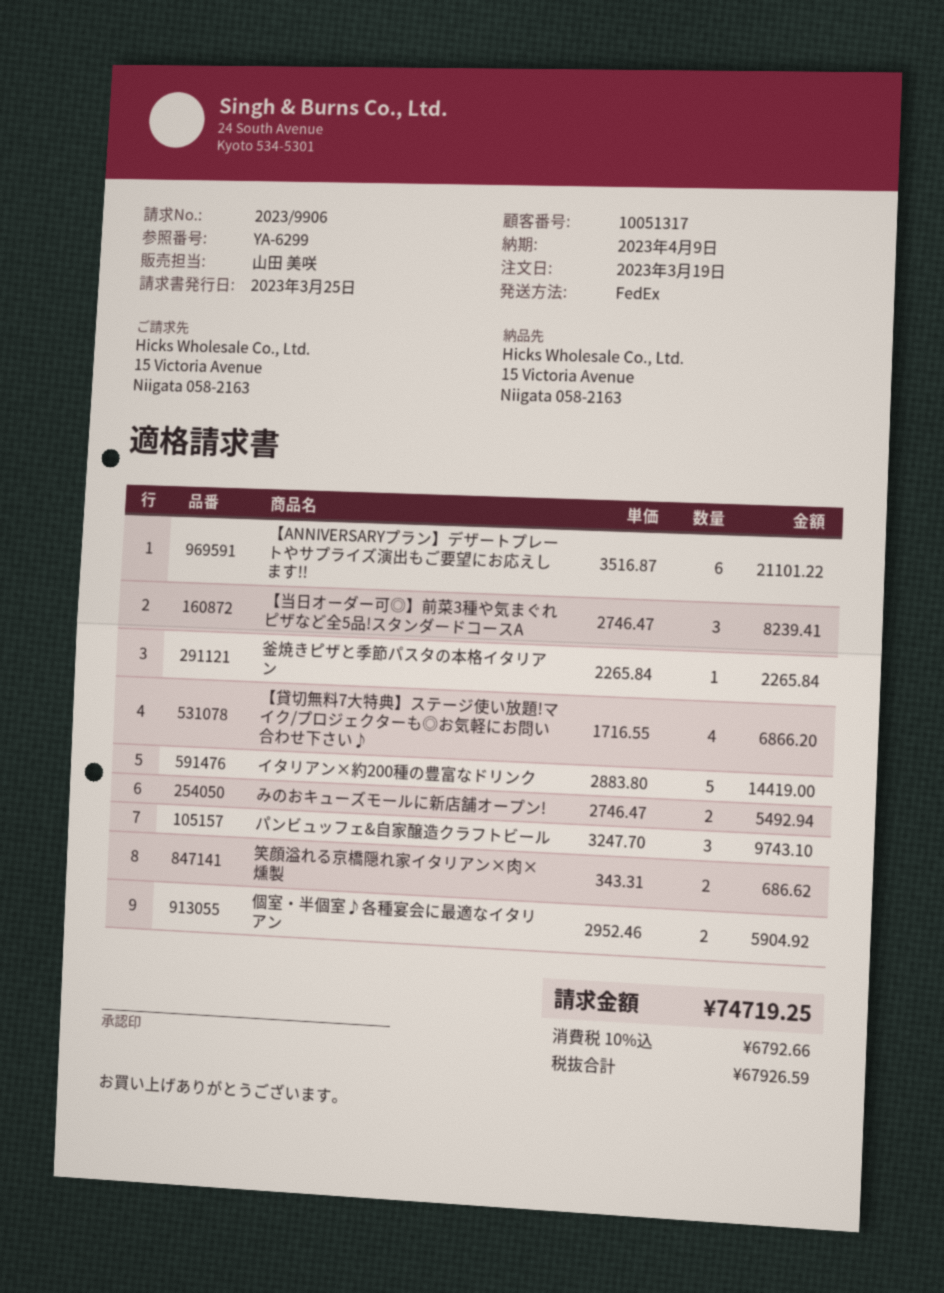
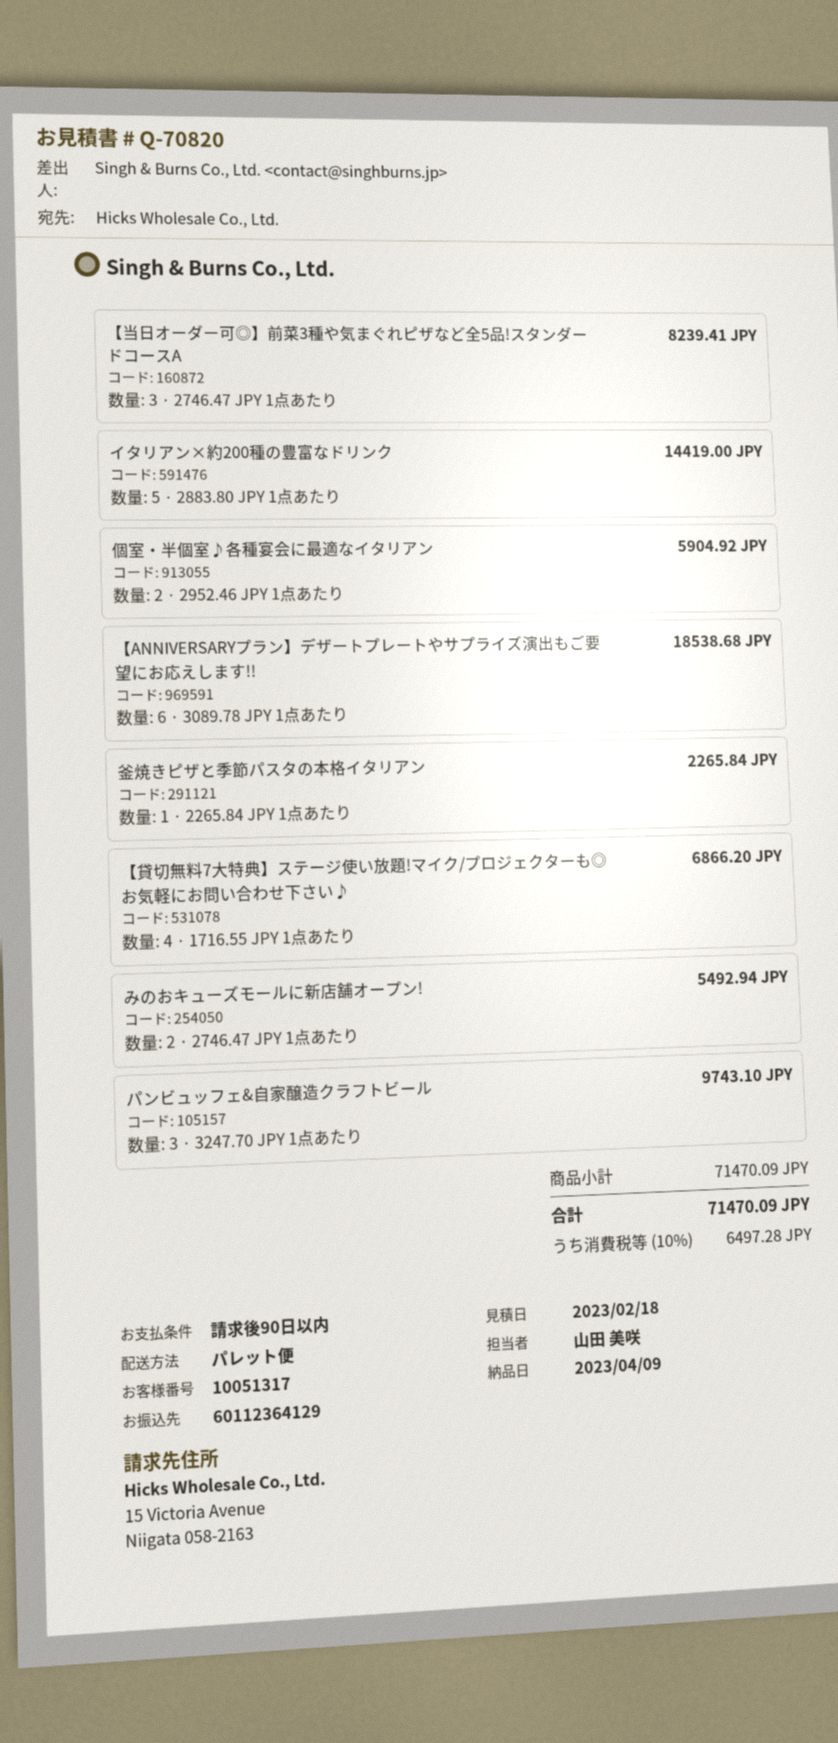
shipping method: FedEx -> pallet freight
【ANNIVERSARYプラン】デザートプレートやサプライズ演出もご要望にお応えします!!: 6 x 3516.87 = 21101.22 -> 6 x 3089.78 = 18538.68
笑顔溢れる京橋隠れ家イタリアン×肉×燻製: 2 x 343.31 = 686.62 -> none
tax: 10% = 6792.66 -> 10% = 6497.28
total: 74719.25 -> 71470.09

